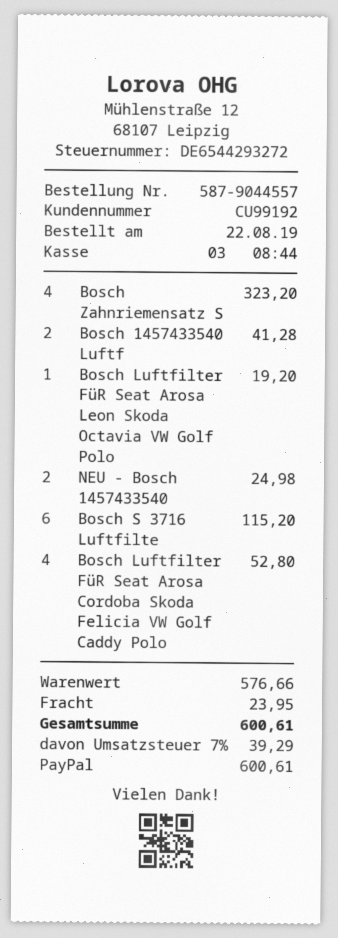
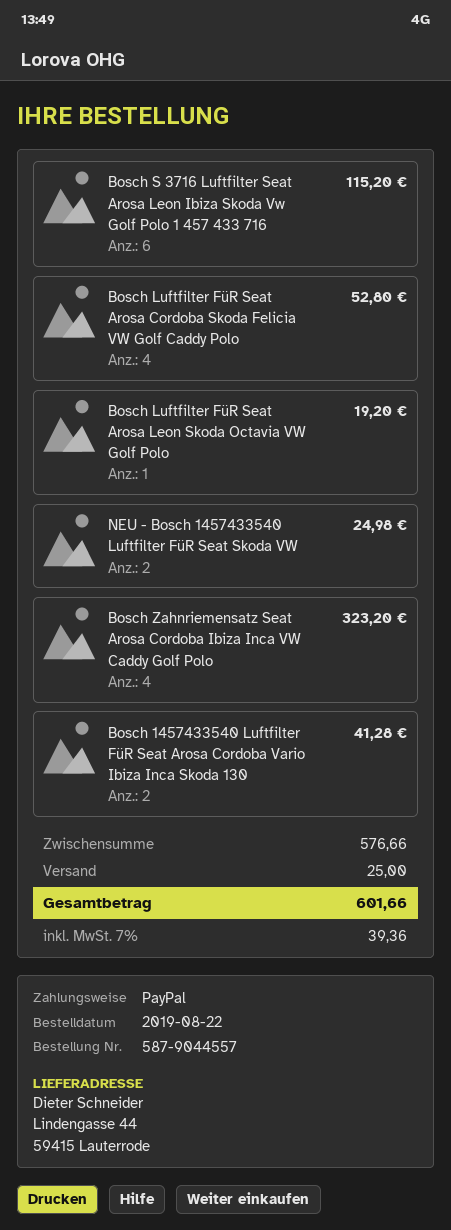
shipping: 23.95 -> 25.00
tax: 7% = 39.29 -> 7% = 39.36
total: 600.61 -> 601.66

